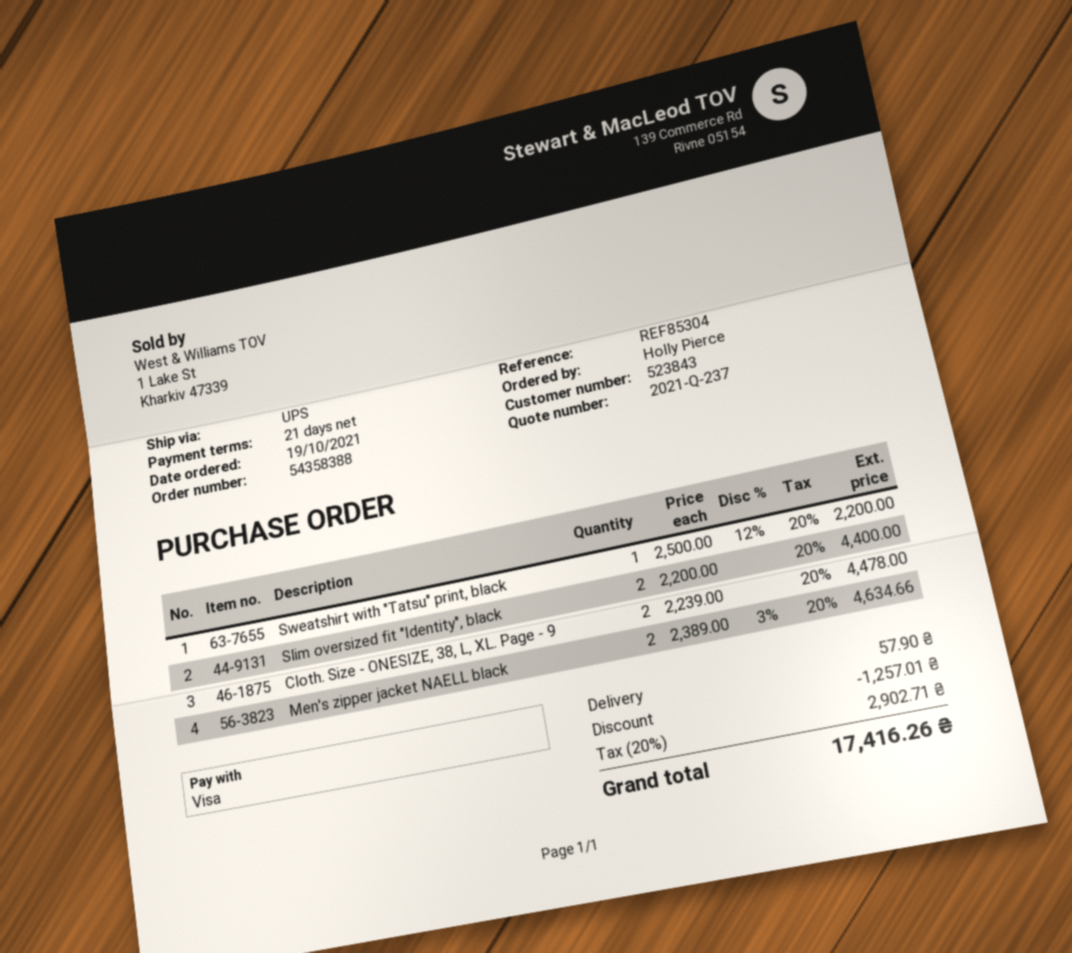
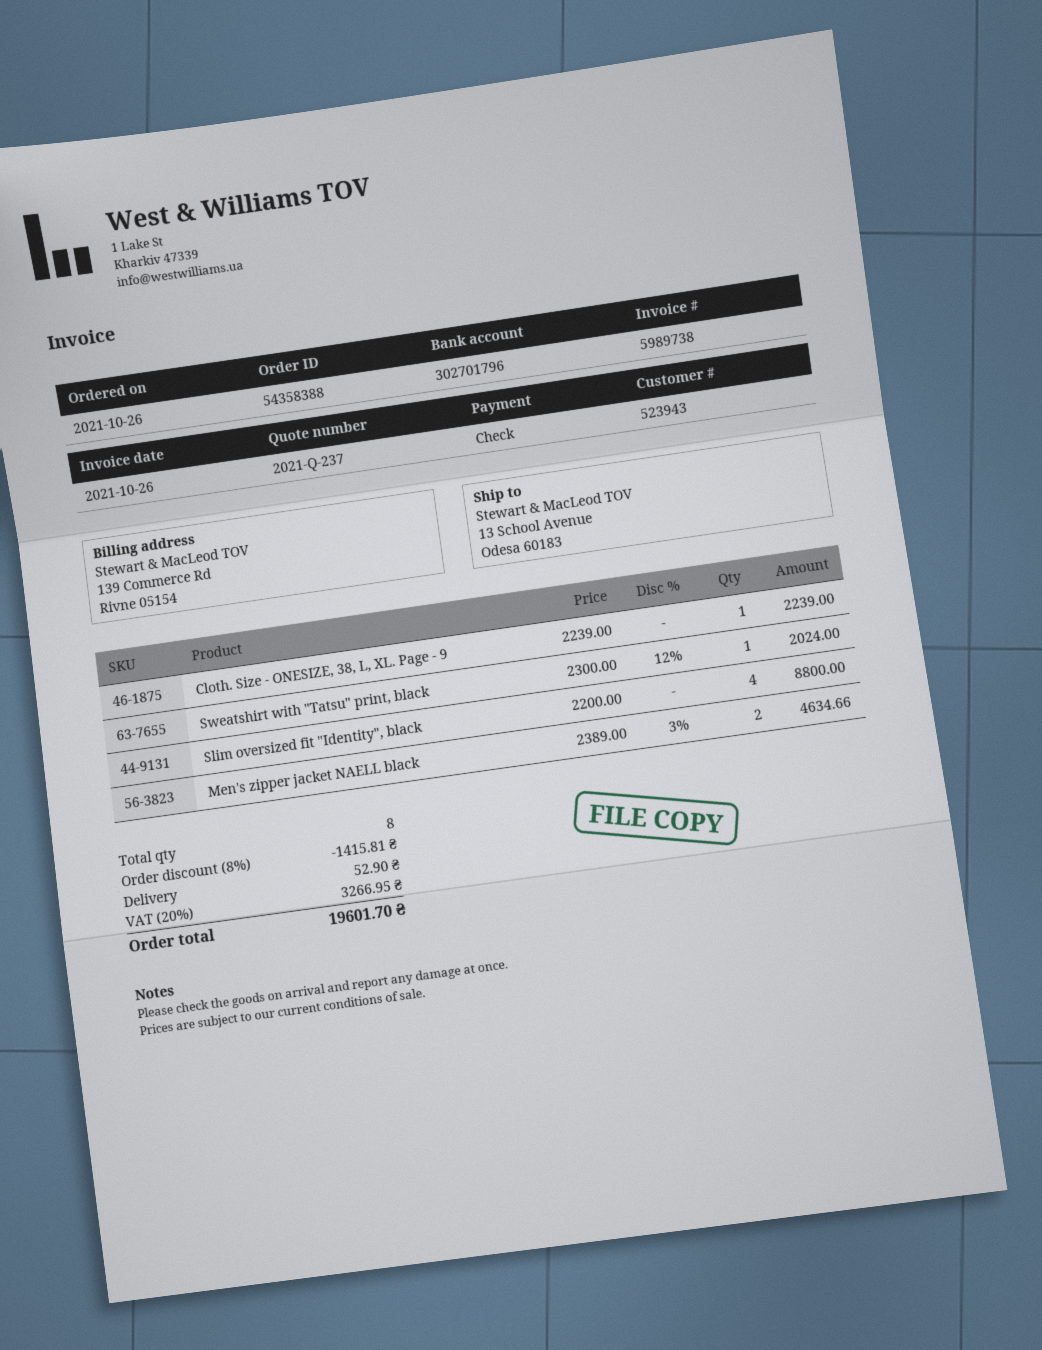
order date: 2021-10-19 -> 2021-10-26
customer number: 523843 -> 523943
payment method: Visa -> cheque
Sweatshirt with "Tatsu" print, black: 1 x 2500.00 - 12% = 2200.00 -> 1 x 2300.00 - 12% = 2024.00
Slim oversized fit "Identity", black: 2 x 2200.00 = 4400.00 -> 4 x 2200.00 = 8800.00
Cloth. Size - ONESIZE, 38, L, XL. Page - 9: 2 x 2239.00 = 4478.00 -> 1 x 2239.00 = 2239.00
discount: 1257.01 -> 1415.81
shipping: 57.90 -> 52.90
tax: 20% = 2902.71 -> 20% = 3266.95
total: 17416.26 -> 19601.70

